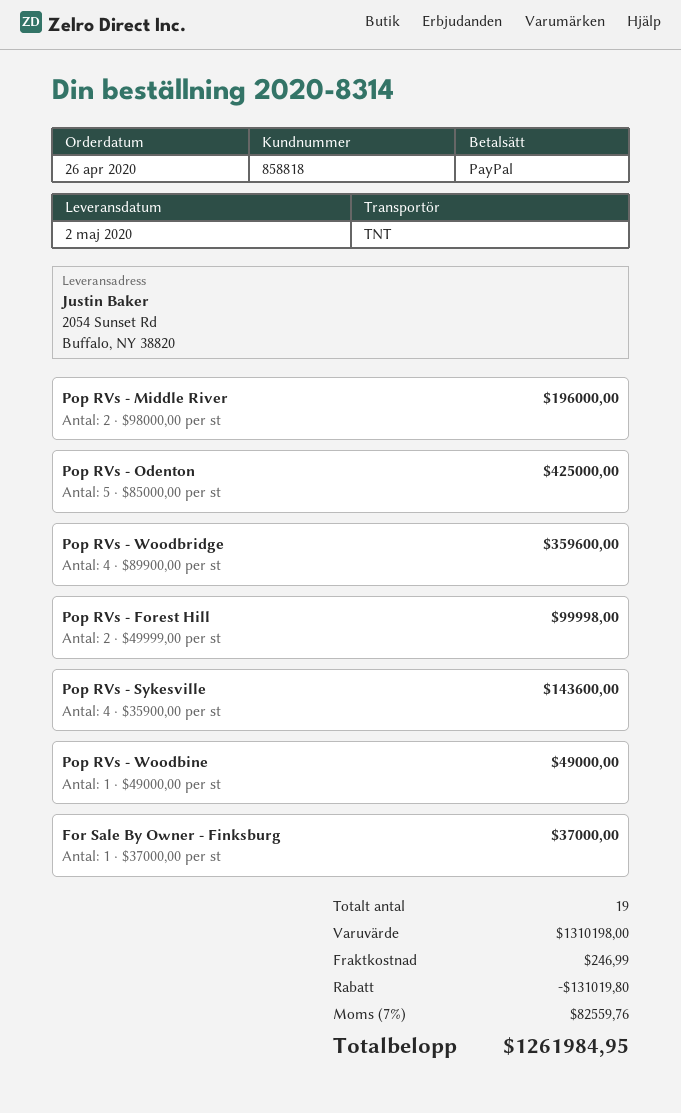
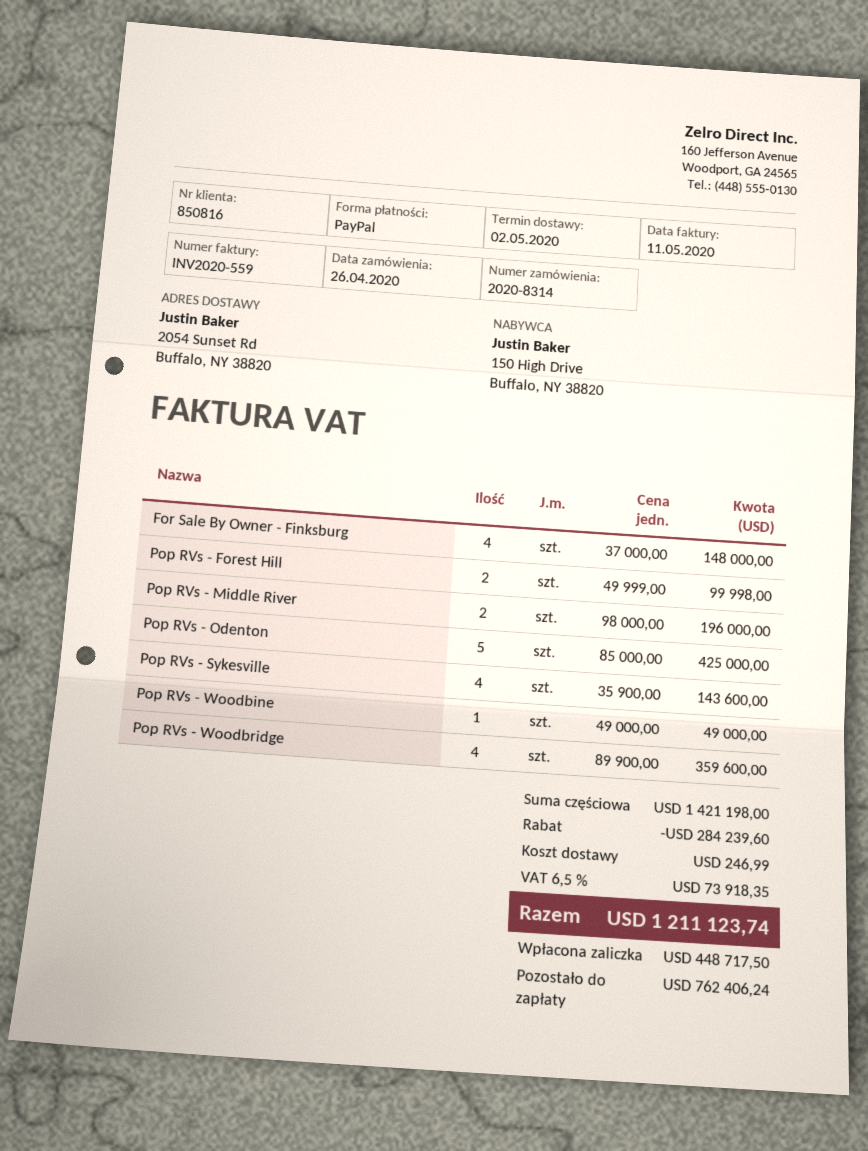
customer number: 858818 -> 850816
For Sale By Owner - Finksburg: 1 x 37000.00 = 37000.00 -> 4 x 37000.00 = 148000.00
subtotal: 1310198.00 -> 1421198.00
discount: 131019.80 -> 284239.60
tax: 7% = 82559.76 -> 6.5% = 73918.35
total: 1261984.95 -> 1211123.74

